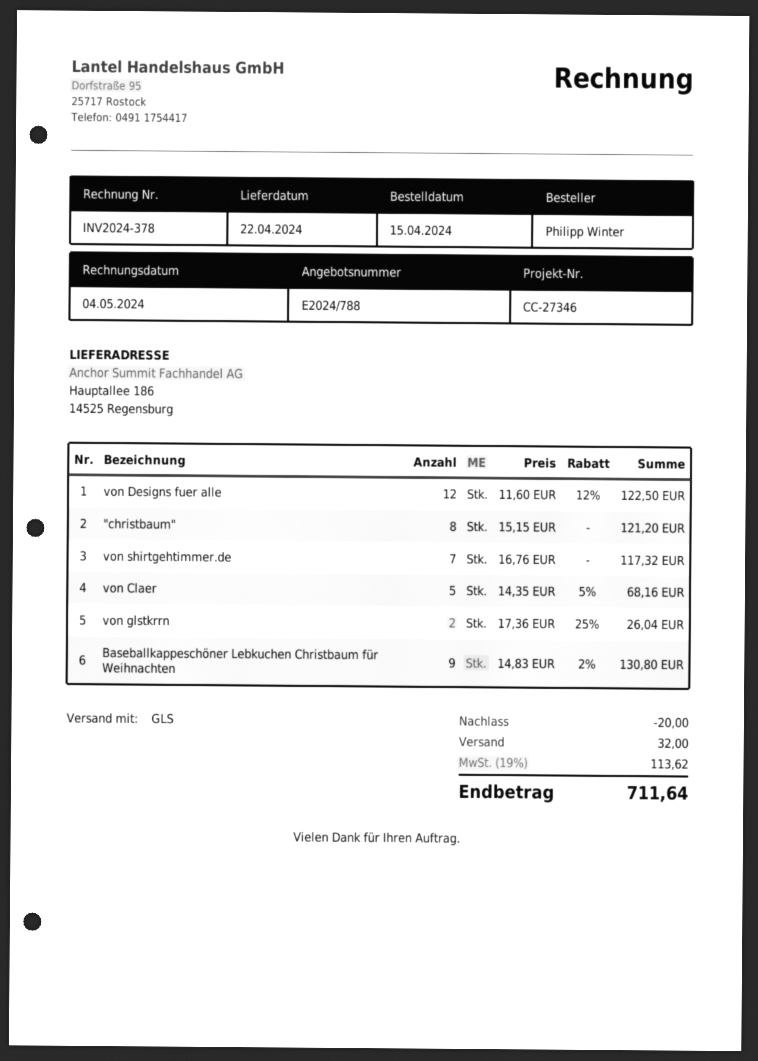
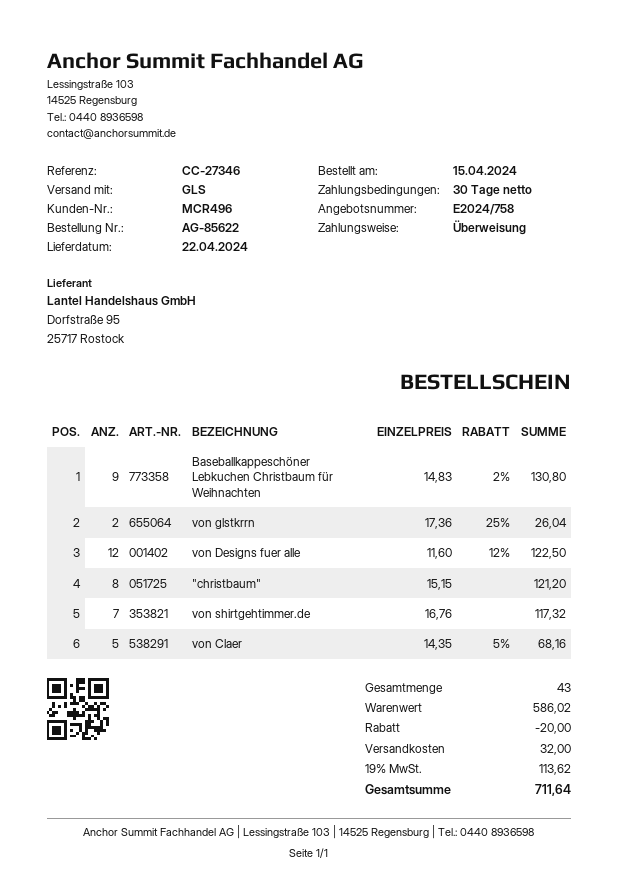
quote number: E2024/788 -> E2024/758

